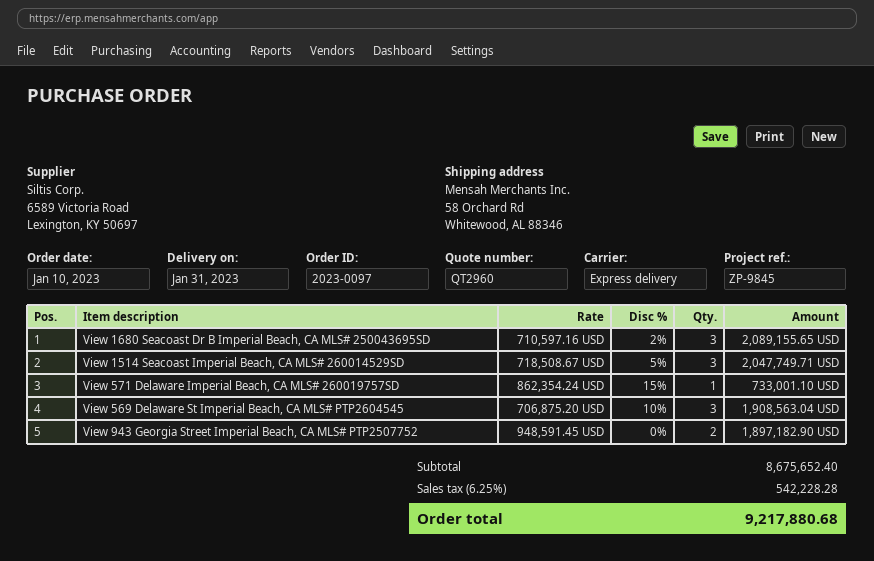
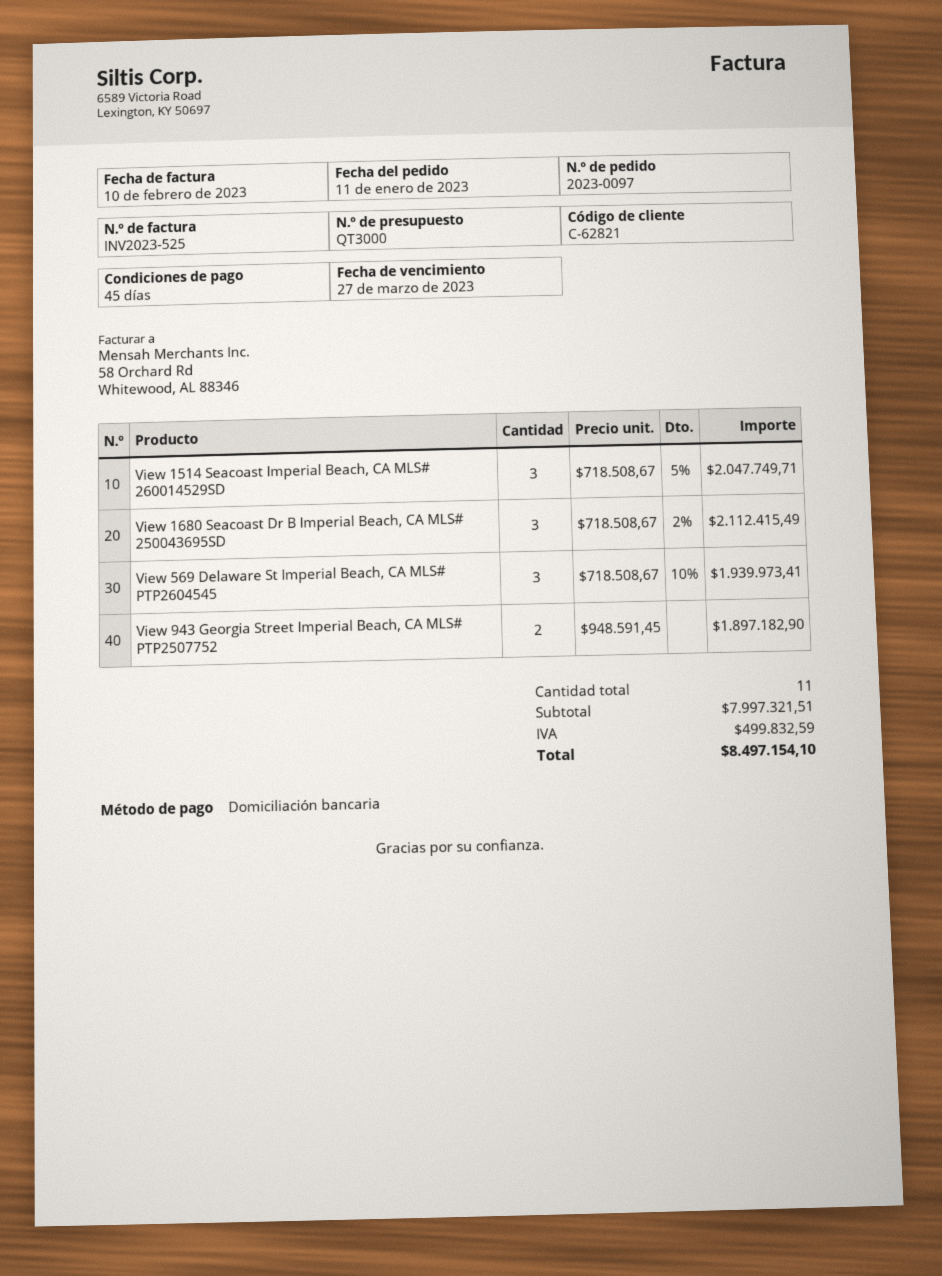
quote number: QT2960 -> QT3000
order date: 2023-01-10 -> 2023-01-11
View 1680 Seacoast Dr B Imperial Beach, CA MLS# 250043695SD: 3 x 710597.16 - 2% = 2089155.65 -> 3 x 718508.67 - 2% = 2112415.49
View 571 Delaware Imperial Beach, CA MLS# 260019757SD: 1 x 862354.24 - 15% = 733001.10 -> none
View 569 Delaware St Imperial Beach, CA MLS# PTP2604545: 3 x 706875.20 - 10% = 1908563.04 -> 3 x 718508.67 - 10% = 1939973.41
subtotal: 8675652.40 -> 7997321.51
tax: 542228.28 -> 499832.59
total: 9217880.68 -> 8497154.10

